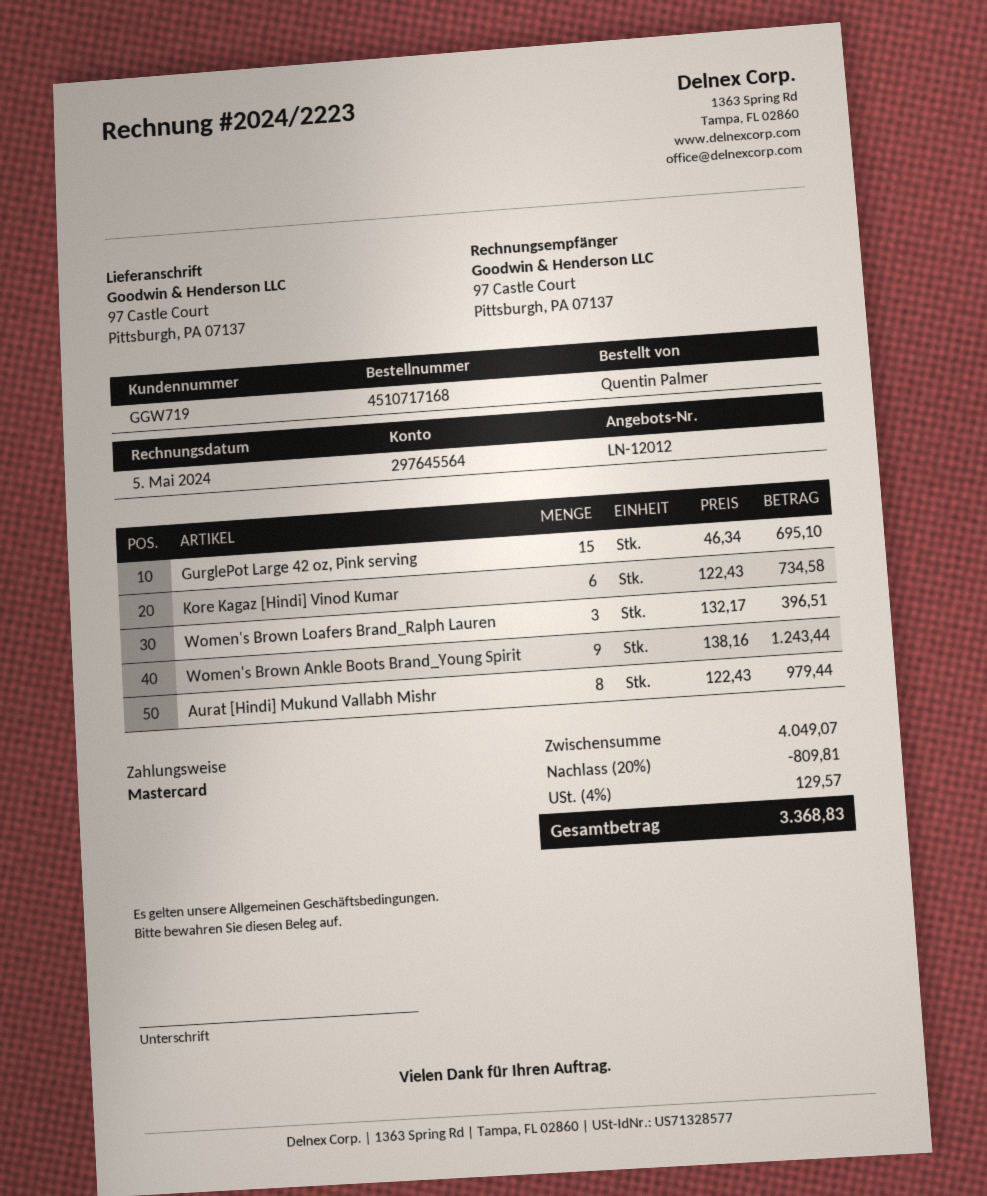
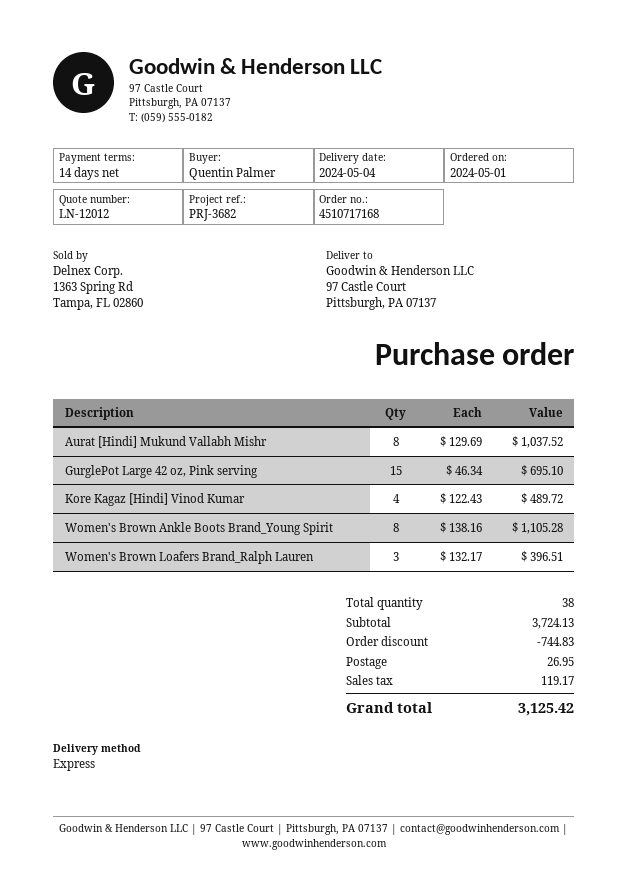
Kore Kagaz [Hindi] Vinod Kumar: 6 x 122.43 = 734.58 -> 4 x 122.43 = 489.72
Women's Brown Ankle Boots Brand_Young Spirit: 9 x 138.16 = 1243.44 -> 8 x 138.16 = 1105.28
Aurat [Hindi] Mukund Vallabh Mishr: 8 x 122.43 = 979.44 -> 8 x 129.69 = 1037.52
subtotal: 4049.07 -> 3724.13
discount: 809.81 -> 744.83
shipping: none -> 26.95
tax: 129.57 -> 119.17
total: 3368.83 -> 3125.42

